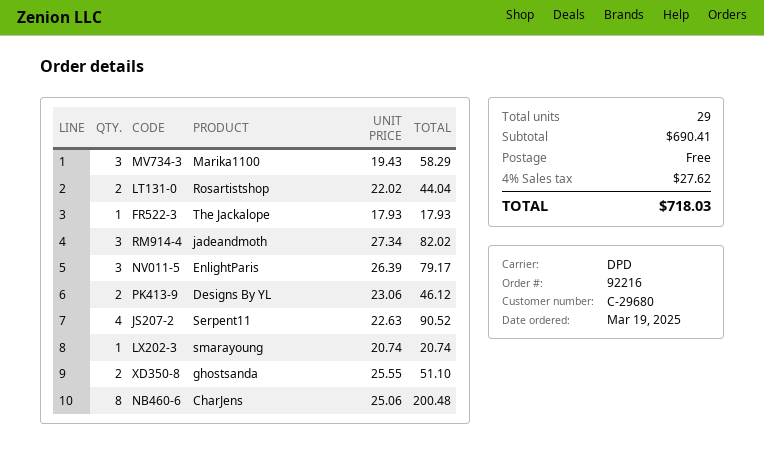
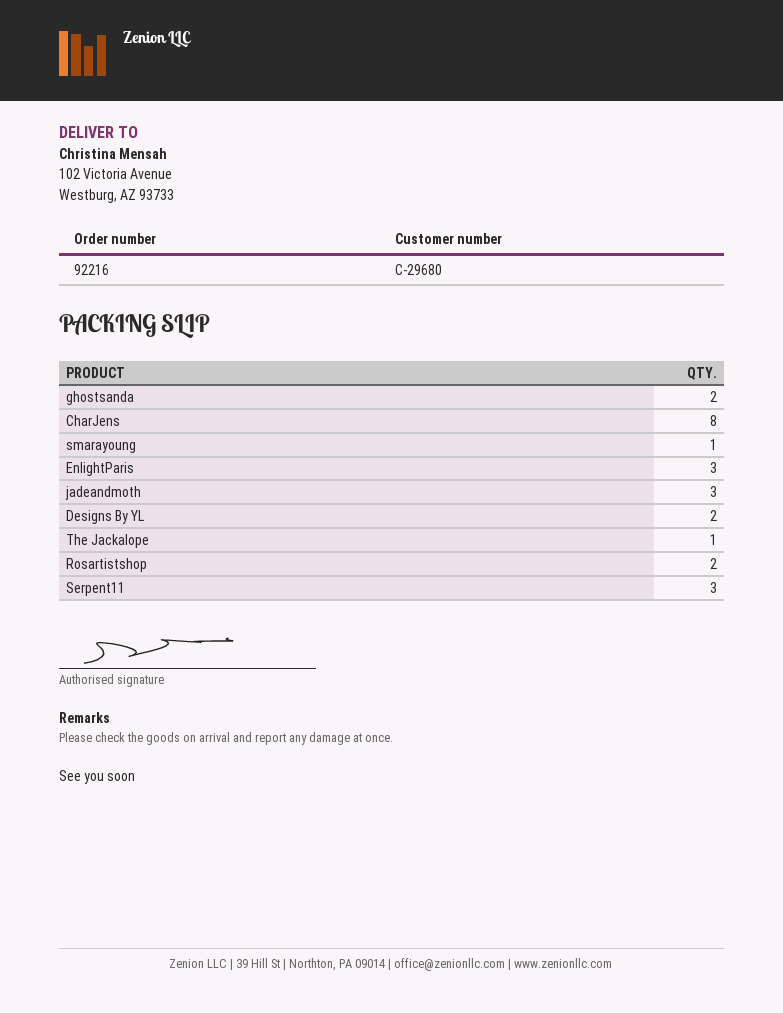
Marika1100: 3 -> none
Serpent11: 4 -> 3

